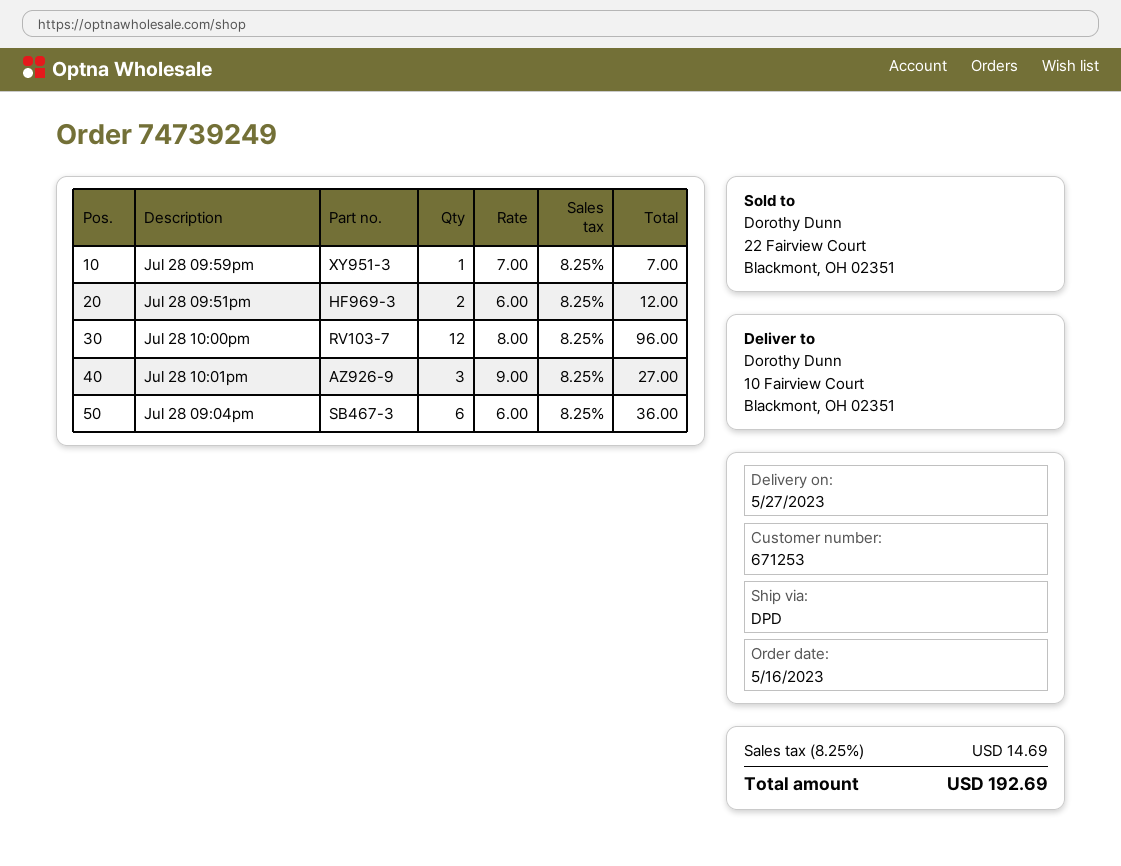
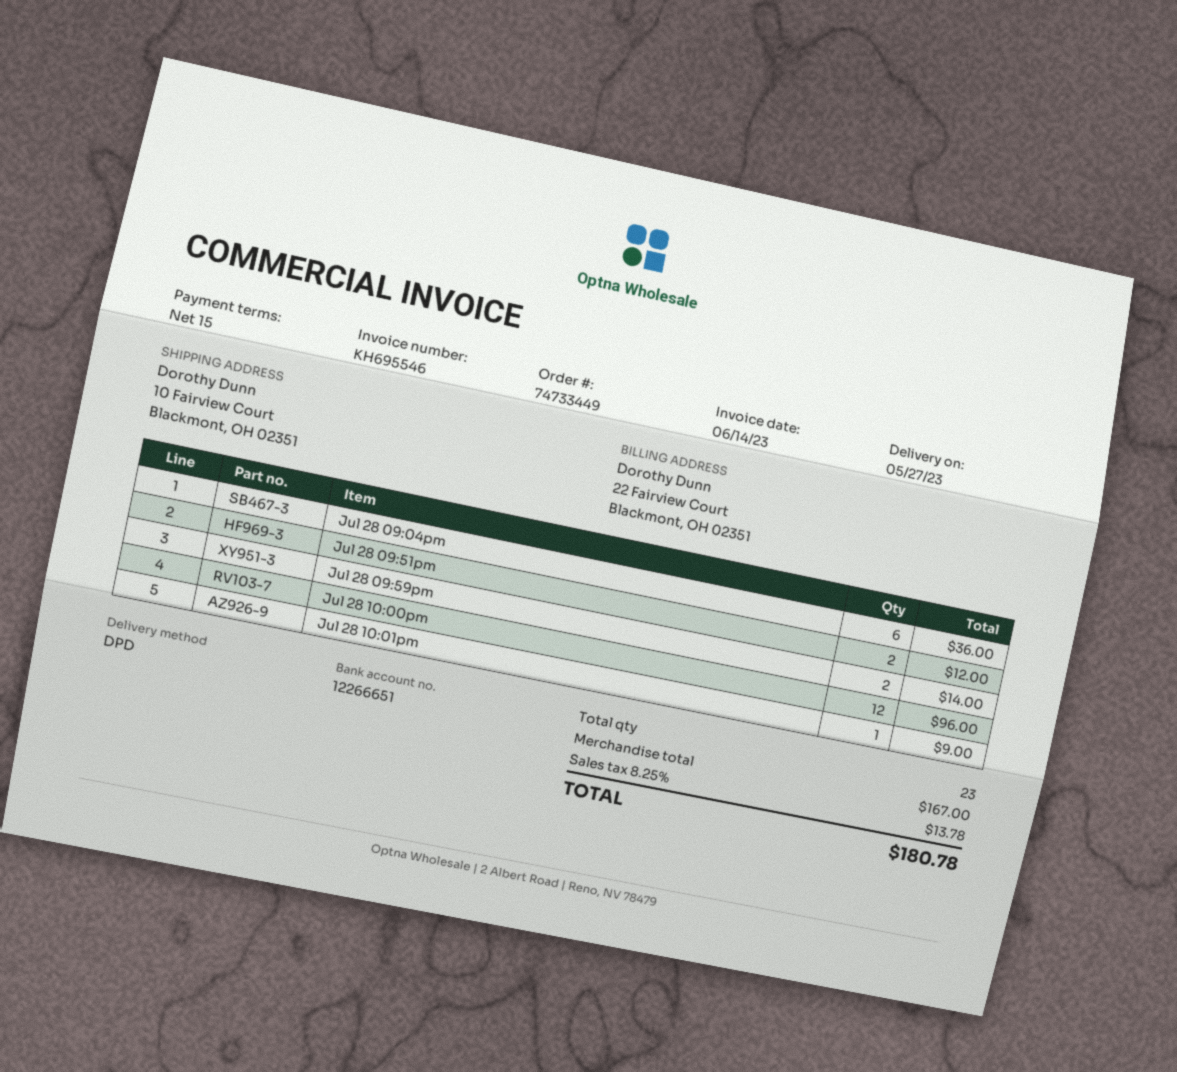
order number: 74739249 -> 74733449
Jul 28 09:59pm: 1 for 7.00 -> 2 for 14.00
Jul 28 10:01pm: 3 for 27.00 -> 1 for 9.00
tax: 8.25% = 14.69 -> 8.25% = 13.78
total: 192.69 -> 180.78

